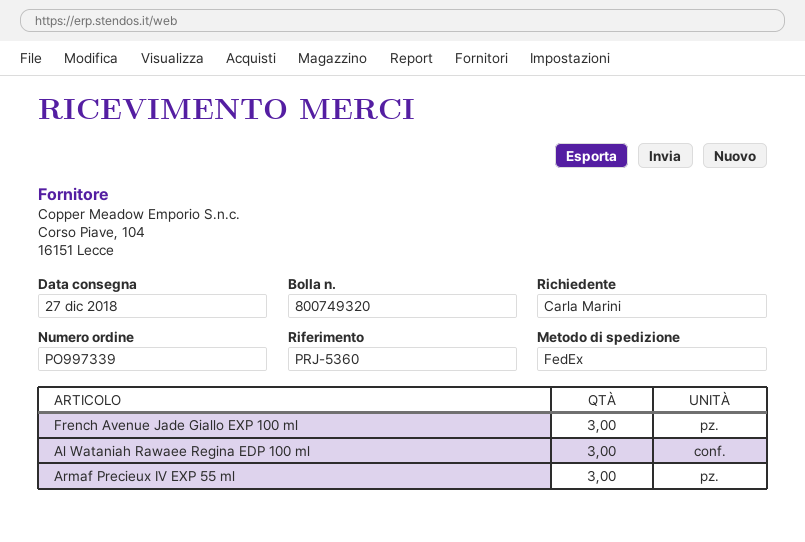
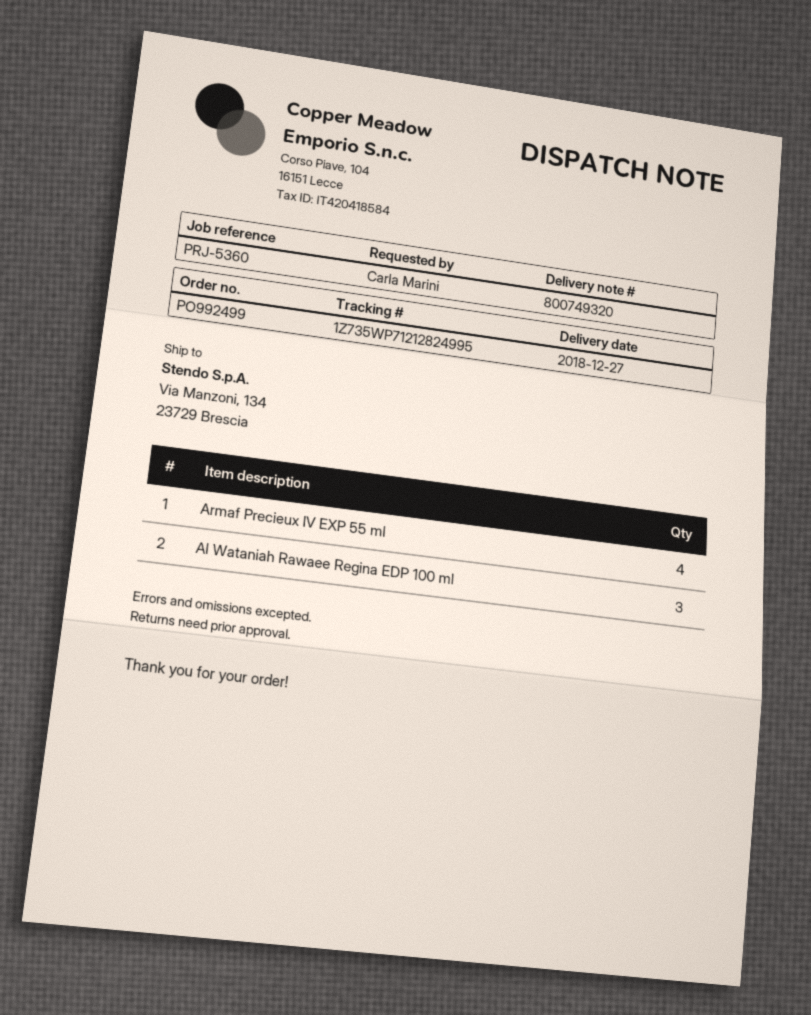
order number: PO997339 -> PO992499
French Avenue Jade Giallo EXP 100 ml: 3 -> none
Armaf Precieux IV EXP 55 ml: 3 -> 4

